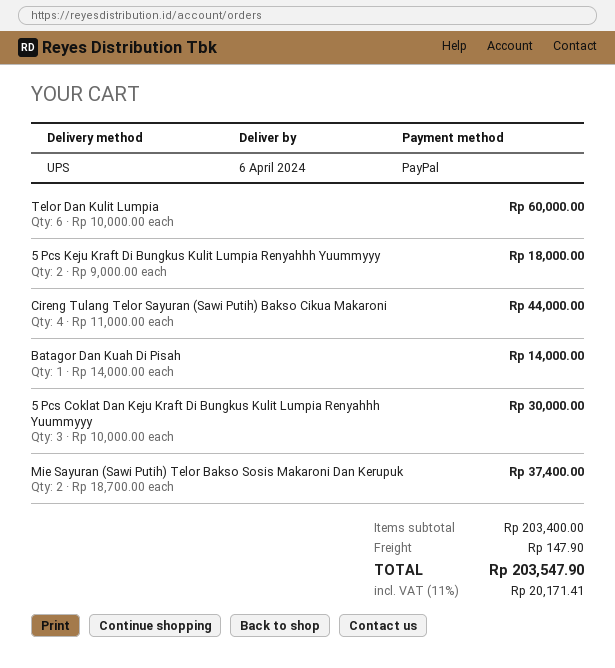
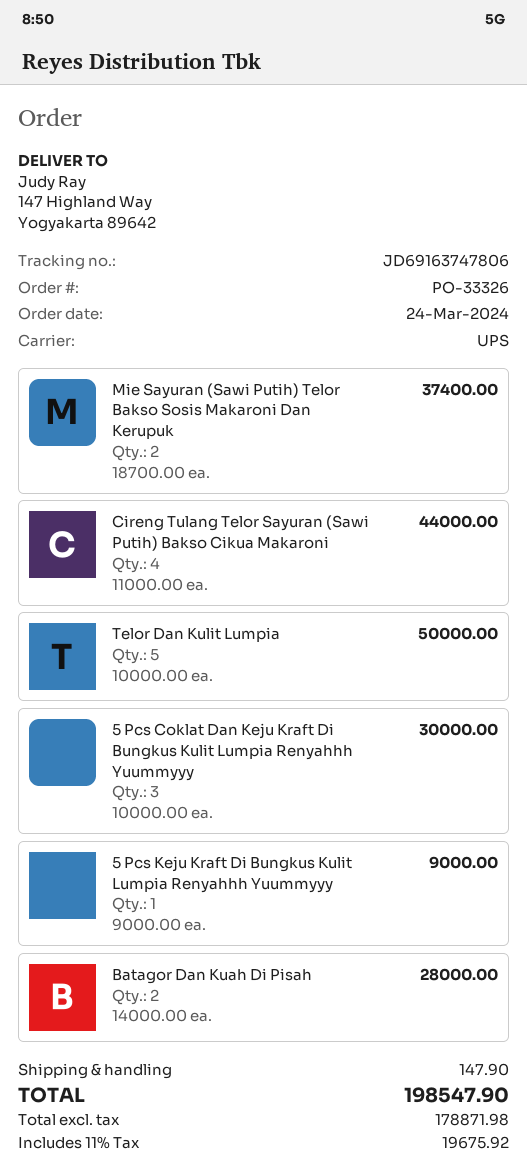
Telor Dan Kulit Lumpia: 6 x 10000.00 = 60000.00 -> 5 x 10000.00 = 50000.00
5 Pcs Keju Kraft Di Bungkus Kulit Lumpia Renyahhh Yuummyyy: 2 x 9000.00 = 18000.00 -> 1 x 9000.00 = 9000.00
Batagor Dan Kuah Di Pisah: 1 x 14000.00 = 14000.00 -> 2 x 14000.00 = 28000.00
tax: 11% = 20171.41 -> 11% = 19675.92
total: 203547.90 -> 198547.90

